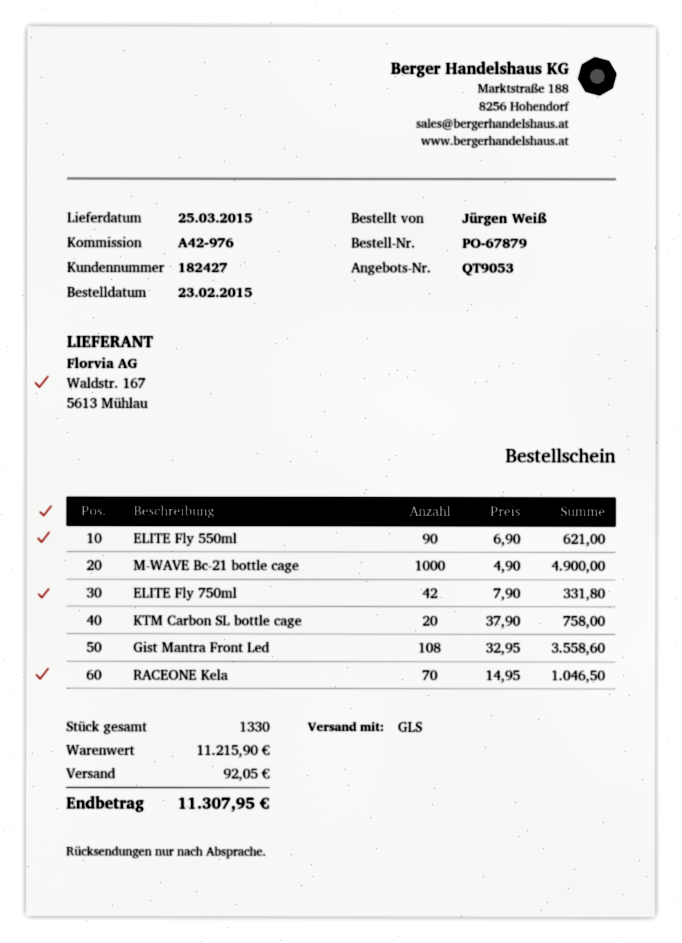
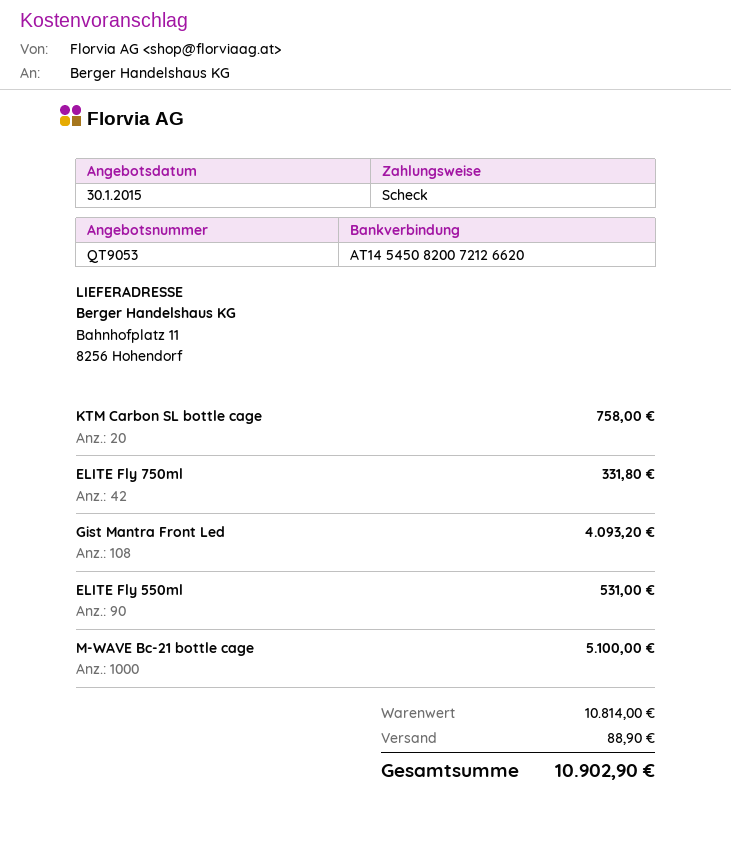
ELITE Fly 550ml: 90 for 621.00 -> 90 for 531.00
M-WAVE Bc-21 bottle cage: 1000 for 4900.00 -> 1000 for 5100.00
Gist Mantra Front Led: 108 for 3558.60 -> 108 for 4093.20
RACEONE Kela: 70 for 1046.50 -> none
subtotal: 11215.90 -> 10814.00
shipping: 92.05 -> 88.90
total: 11307.95 -> 10902.90

